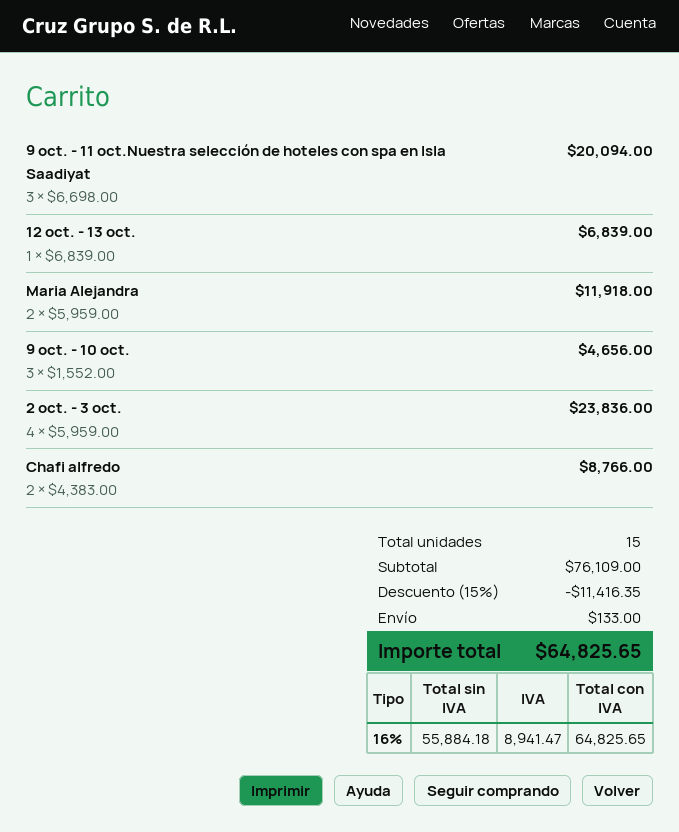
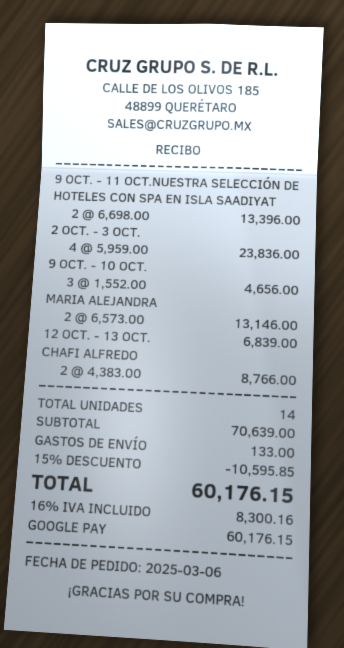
9 oct. - 11 oct.Nuestra selección de hoteles con spa en Isla Saadiyat: 3 x 6698.00 = 20094.00 -> 2 x 6698.00 = 13396.00
Maria Alejandra: 2 x 5959.00 = 11918.00 -> 2 x 6573.00 = 13146.00
total quantity: 15 -> 14
subtotal: 76109.00 -> 70639.00
discount: 15% = 11416.35 -> 15% = 10595.85
tax: 16% = 8941.47 -> 16% = 8300.16
total: 64825.65 -> 60176.15

